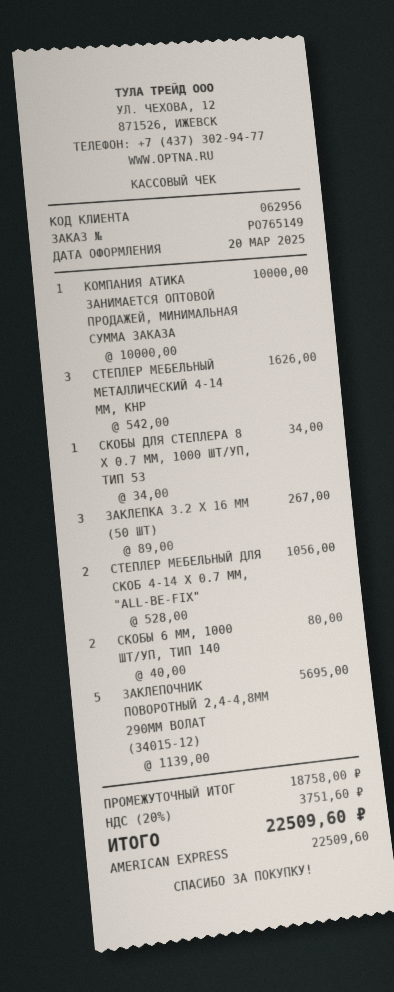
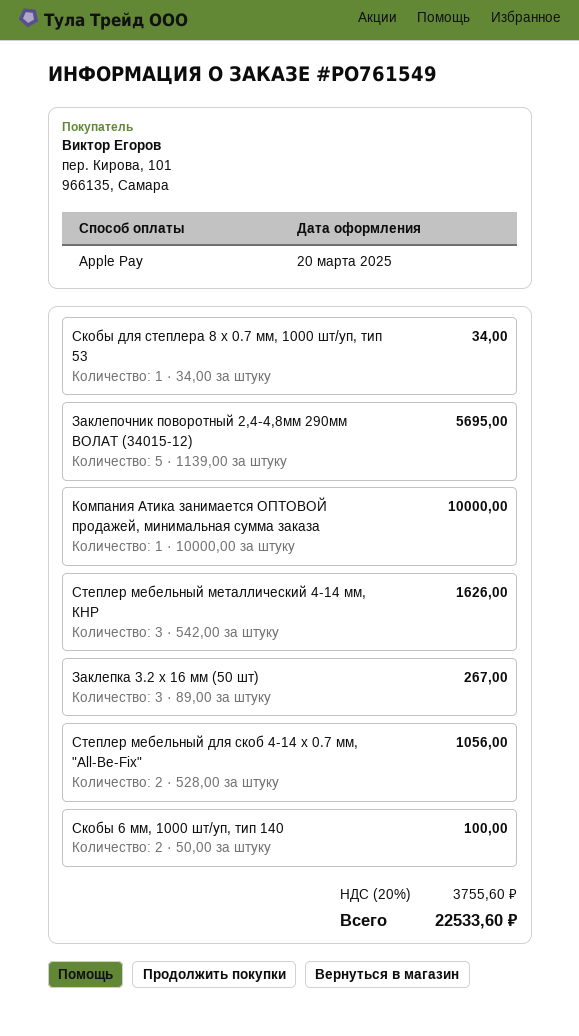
order number: PO765149 -> PO761549
payment method: American Express -> Apple Pay
СКОБЫ 6 ММ, 1000 ШТ/УП, ТИП 140: 2 x 40.00 = 80.00 -> 2 x 50.00 = 100.00
tax: 20% = 3751.60 -> 20% = 3755.60
total: 22509.60 -> 22533.60

